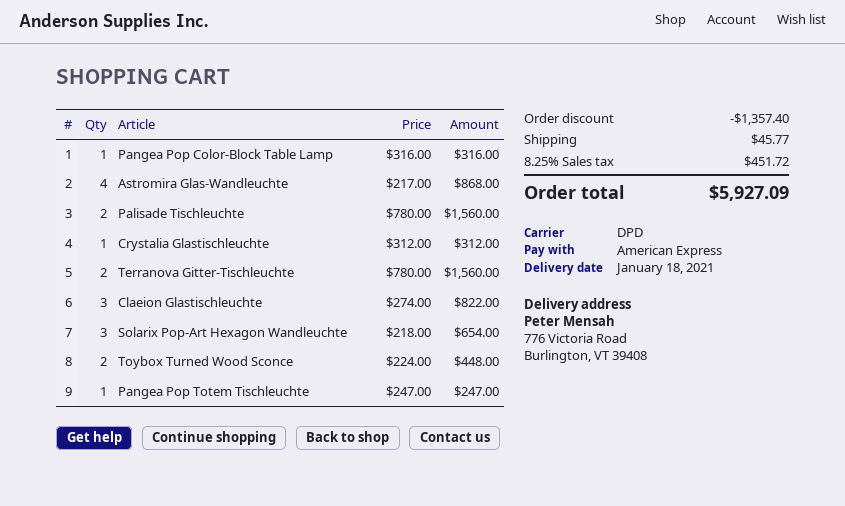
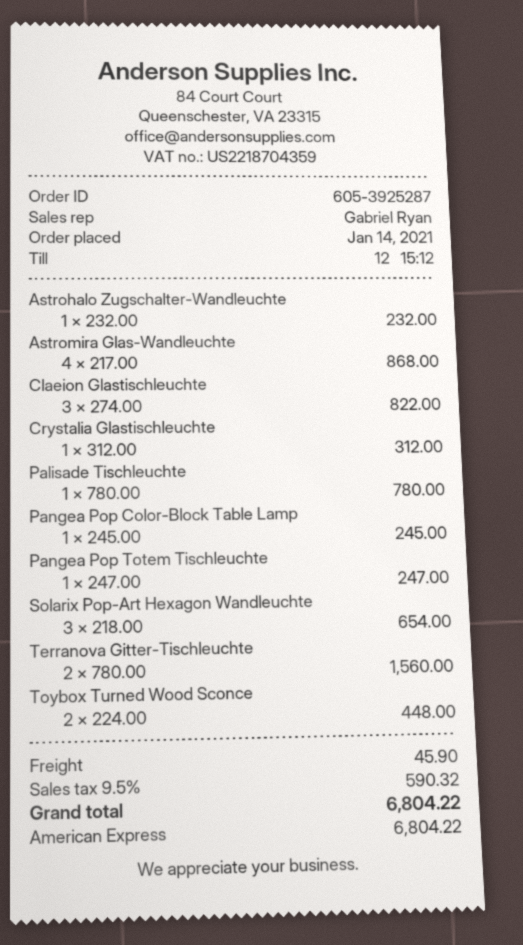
Pangea Pop Color-Block Table Lamp: 1 x 316.00 = 316.00 -> 1 x 245.00 = 245.00
Palisade Tischleuchte: 2 x 780.00 = 1560.00 -> 1 x 780.00 = 780.00
Astrohalo Zugschalter-Wandleuchte: none -> 1 x 232.00 = 232.00
discount: 1357.40 -> none
shipping: 45.77 -> 45.90
tax: 8.25% = 451.72 -> 9.5% = 590.32
total: 5927.09 -> 6804.22

